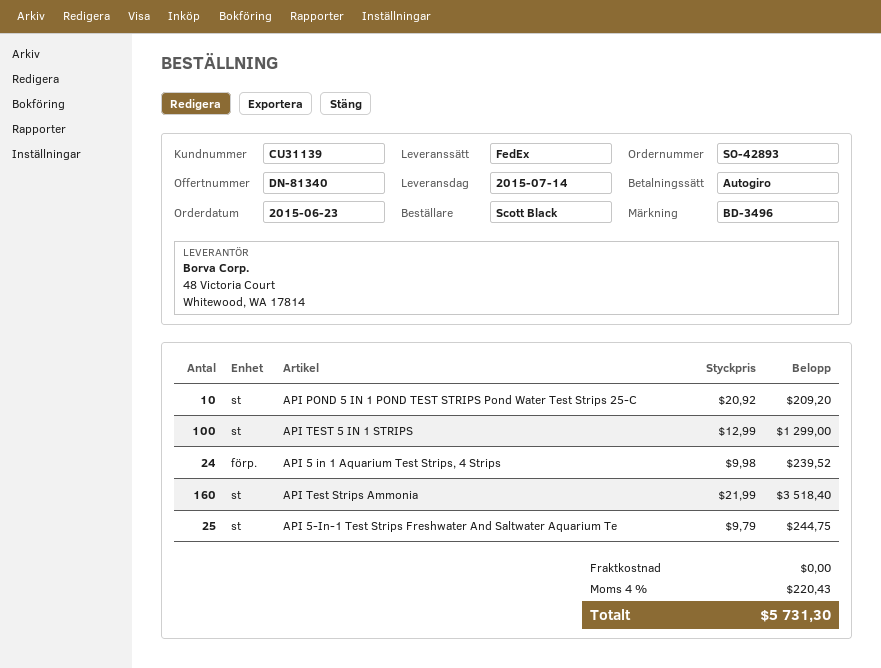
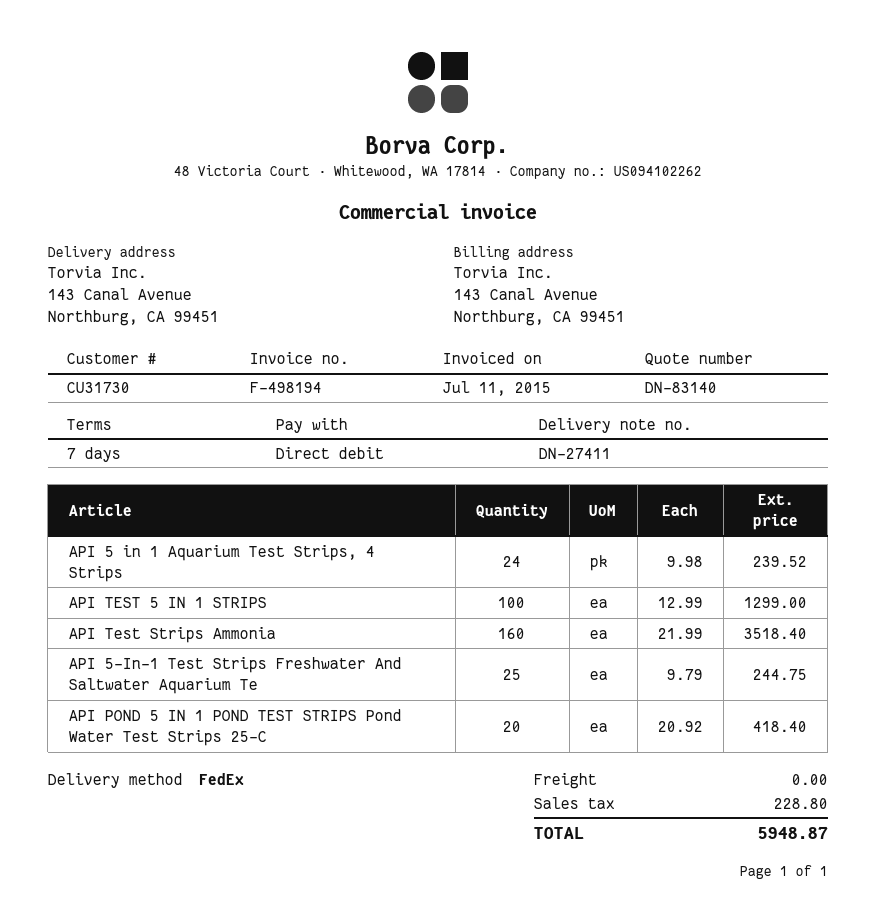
quote number: DN-81340 -> DN-83140
customer number: CU31139 -> CU31730
API POND 5 IN 1 POND TEST STRIPS Pond Water Test Strips 25-C: 10 x 20.92 = 209.20 -> 20 x 20.92 = 418.40
tax: 220.43 -> 228.80
total: 5731.30 -> 5948.87

